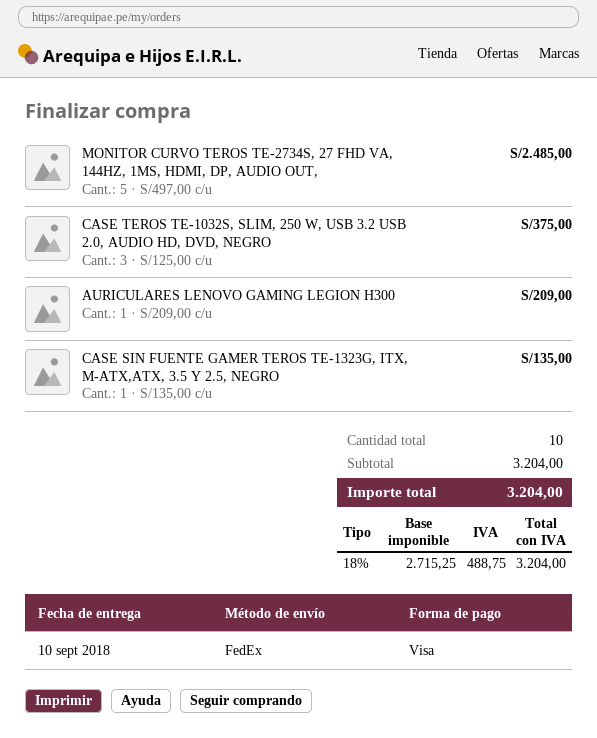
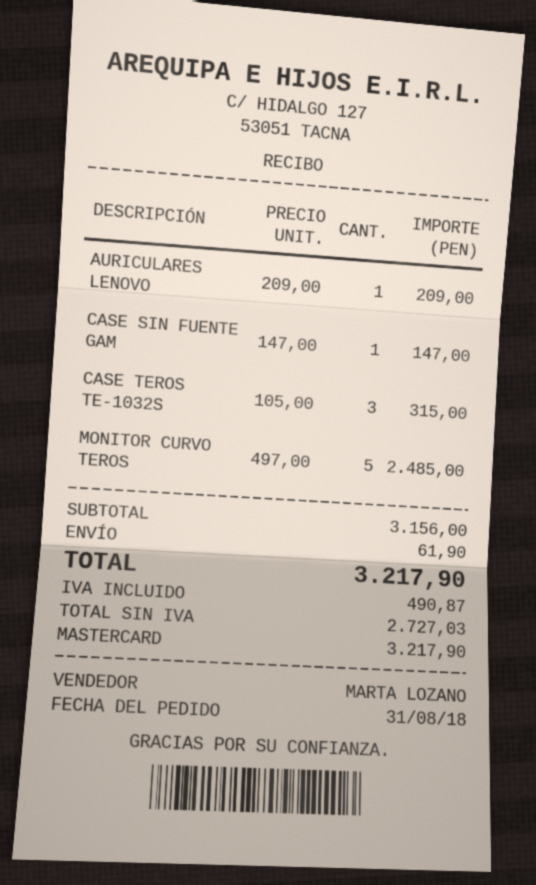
payment method: Visa -> Mastercard
CASE TEROS TE-1032S, SLIM, 250 W, USB 3.2 USB 2.0, AUDIO HD, DVD, NEGRO: 3 x 125.00 = 375.00 -> 3 x 105.00 = 315.00
CASE SIN FUENTE GAMER TEROS TE-1323G, ITX, M-ATX,ATX, 3.5 Y 2.5, NEGRO: 1 x 135.00 = 135.00 -> 1 x 147.00 = 147.00
subtotal: 3204.00 -> 3156.00
shipping: none -> 61.90
net: 2715.25 -> 2727.03
tax: 488.75 -> 490.87
total: 3204.00 -> 3217.90

